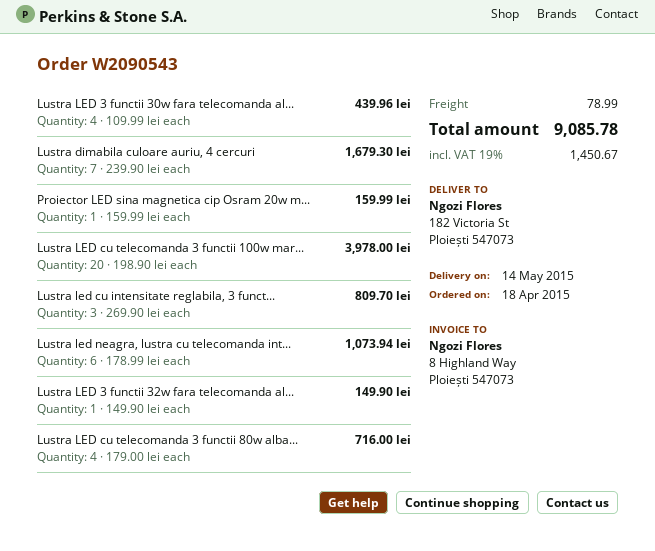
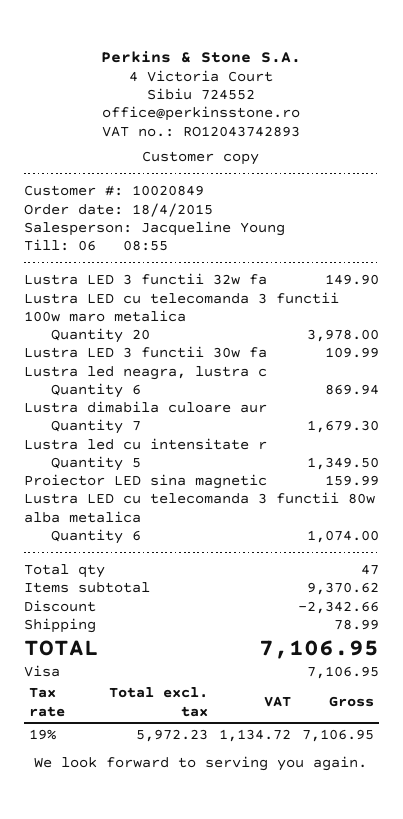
Lustra LED 3 functii 30w fara telecomanda al...: 4 for 439.96 -> 1 for 109.99
Lustra led cu intensitate reglabila, 3 funct...: 3 for 809.70 -> 5 for 1349.50
Lustra led neagra, lustra cu telecomanda int...: 6 for 1073.94 -> 6 for 869.94
Lustra LED cu telecomanda 3 functii 80w alba...: 4 for 716.00 -> 6 for 1074.00
discount: none -> 2342.66
tax: 19% = 1450.67 -> 19% = 1134.72
total: 9085.78 -> 7106.95

